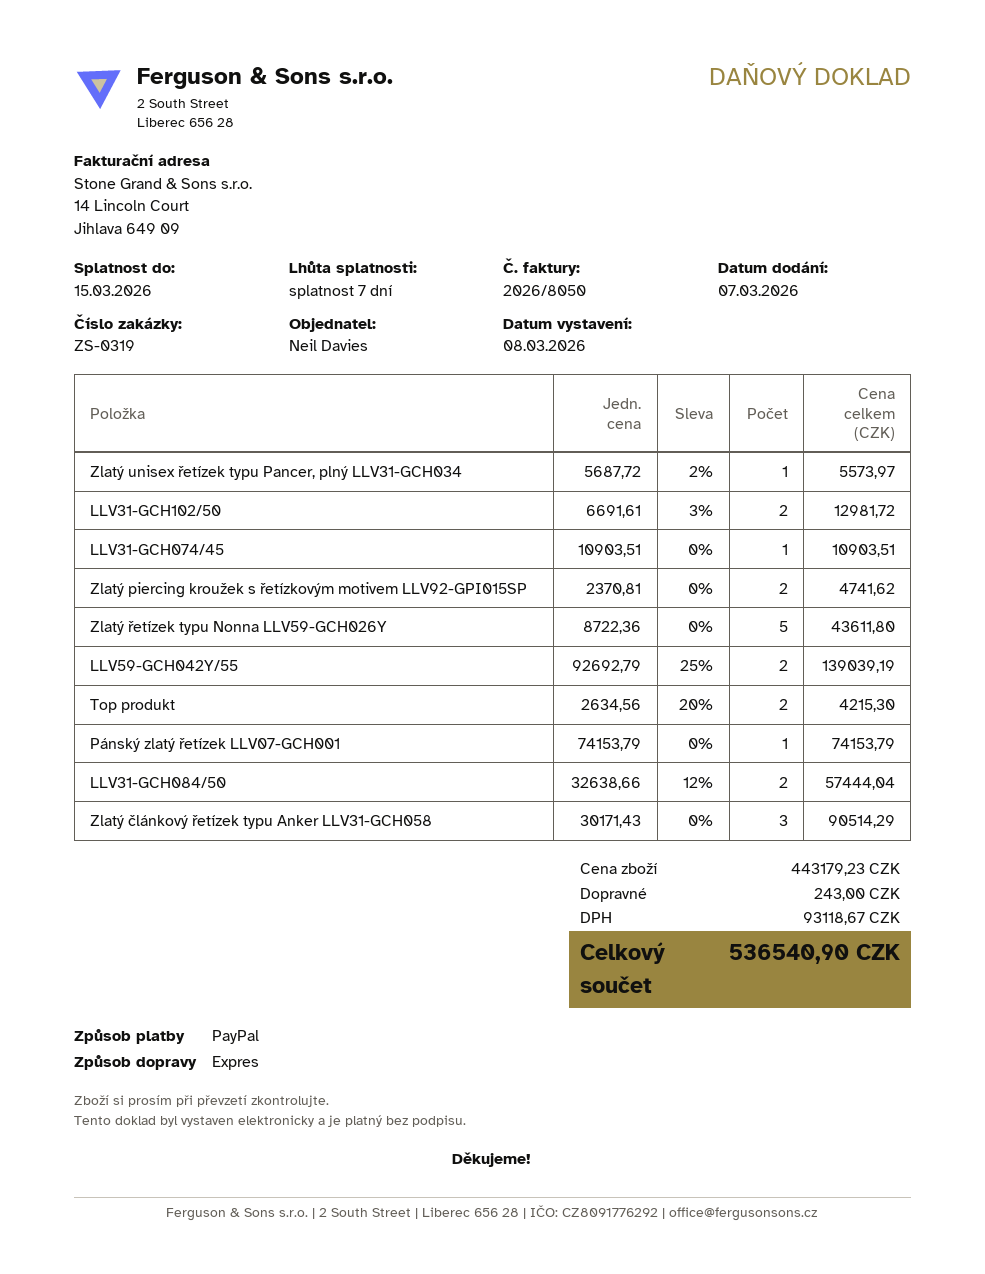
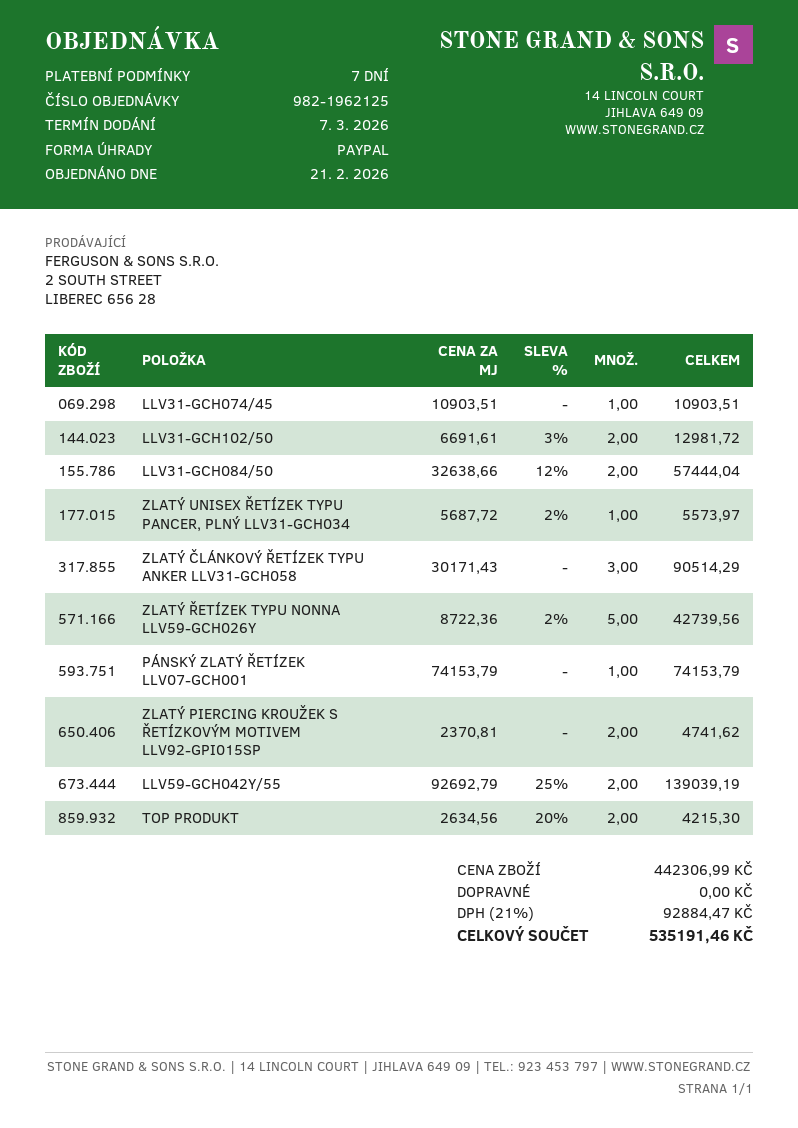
Zlatý řetízek typu Nonna LLV59-GCH026Y: 5 x 8722.36 = 43611.80 -> 5 x 8722.36 - 2% = 42739.56
subtotal: 443179.23 -> 442306.99
shipping: 243.00 -> 0.00
tax: 93118.67 -> 92884.47
total: 536540.90 -> 535191.46

